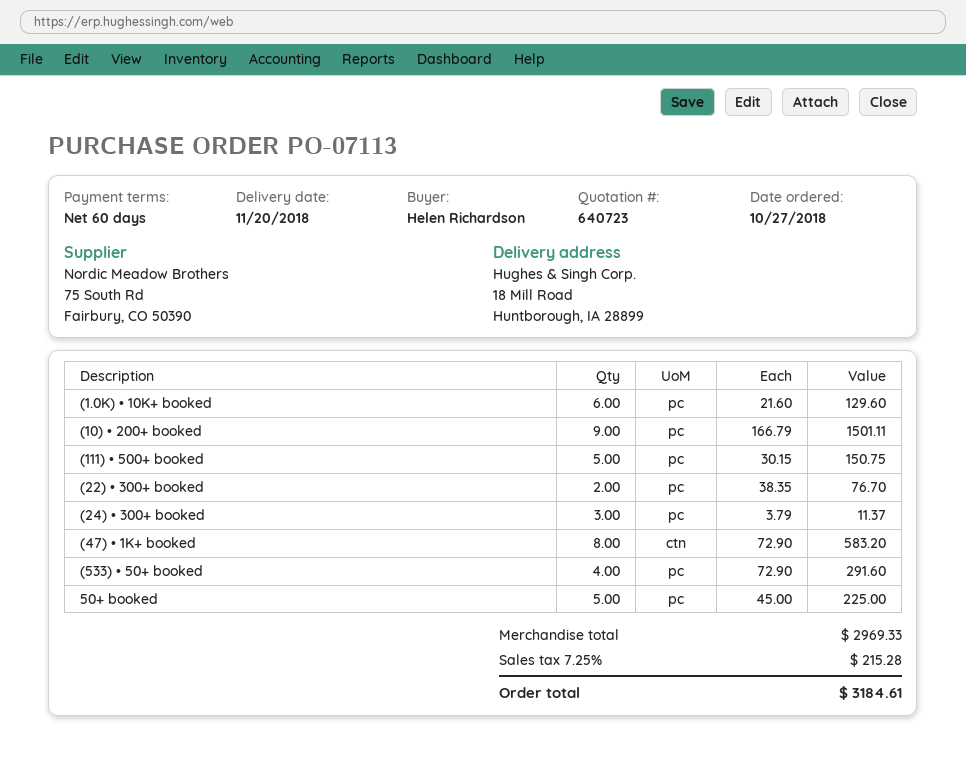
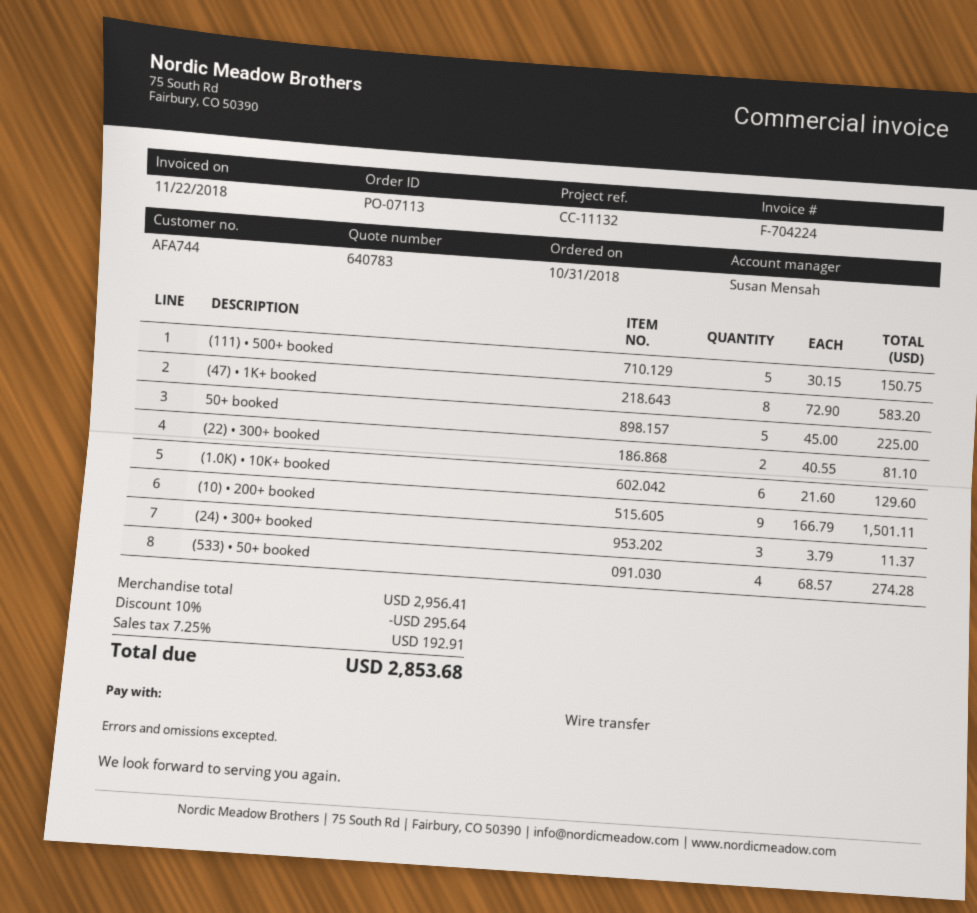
quote number: 640723 -> 640783
order date: 2018-10-27 -> 2018-10-31
(22) • 300+ booked: 2 x 38.35 = 76.70 -> 2 x 40.55 = 81.10
(533) • 50+ booked: 4 x 72.90 = 291.60 -> 4 x 68.57 = 274.28
subtotal: 2969.33 -> 2956.41
discount: none -> 10% = 295.64
tax: 7.25% = 215.28 -> 7.25% = 192.91
total: 3184.61 -> 2853.68

